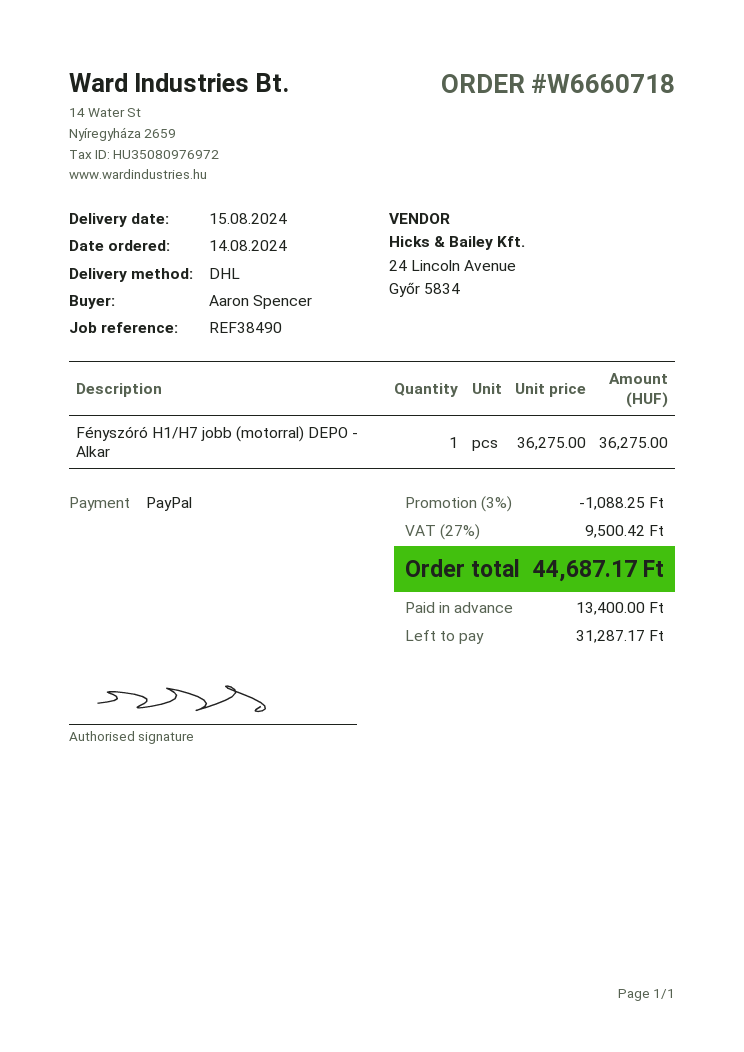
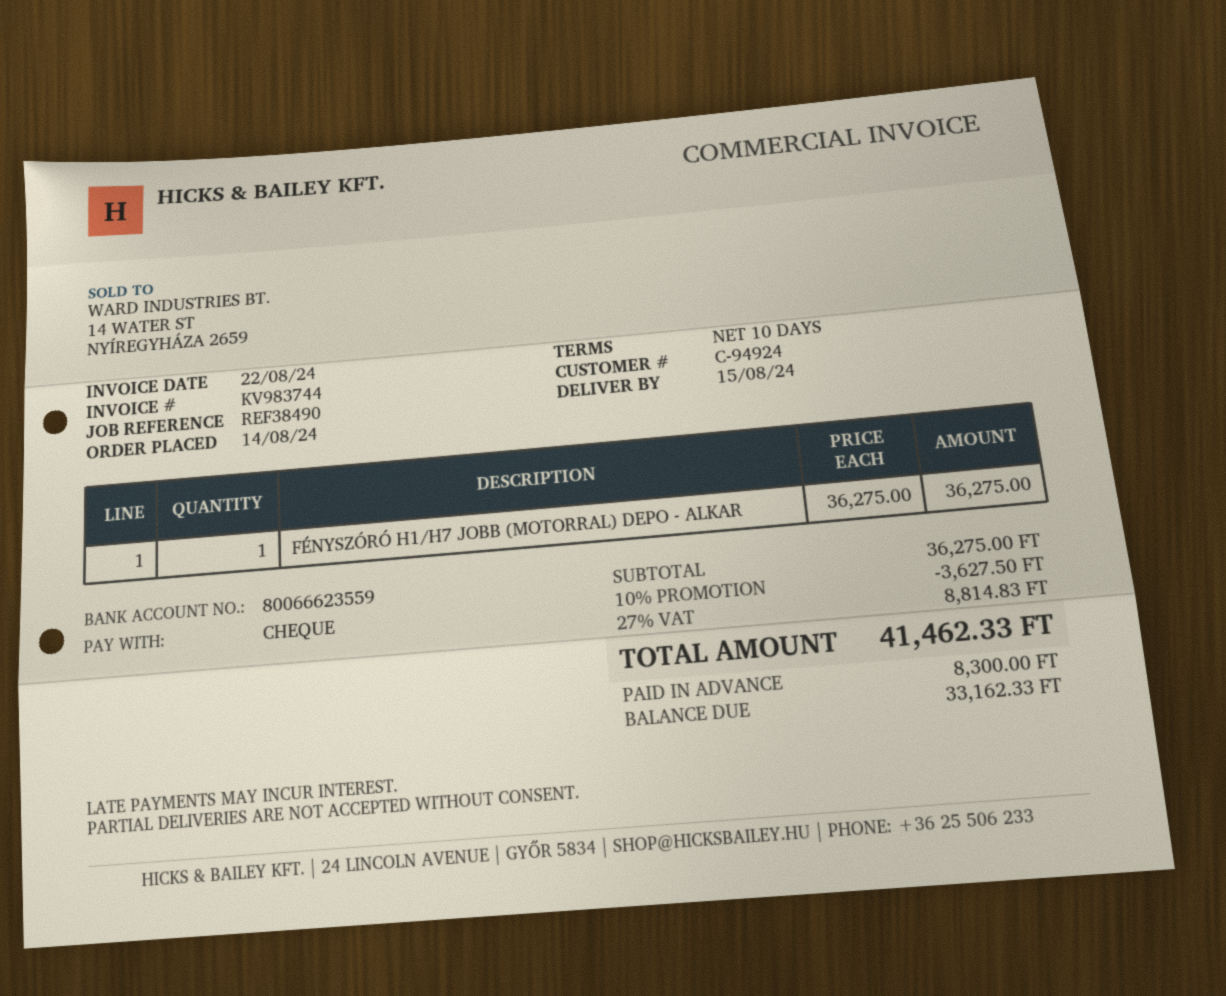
payment method: PayPal -> cheque
discount: 3% = 1088.25 -> 10% = 3627.50
tax: 27% = 9500.42 -> 27% = 8814.83
total: 44687.17 -> 41462.33
deposit: 13400.00 -> 8300.00
balance: 31287.17 -> 33162.33

